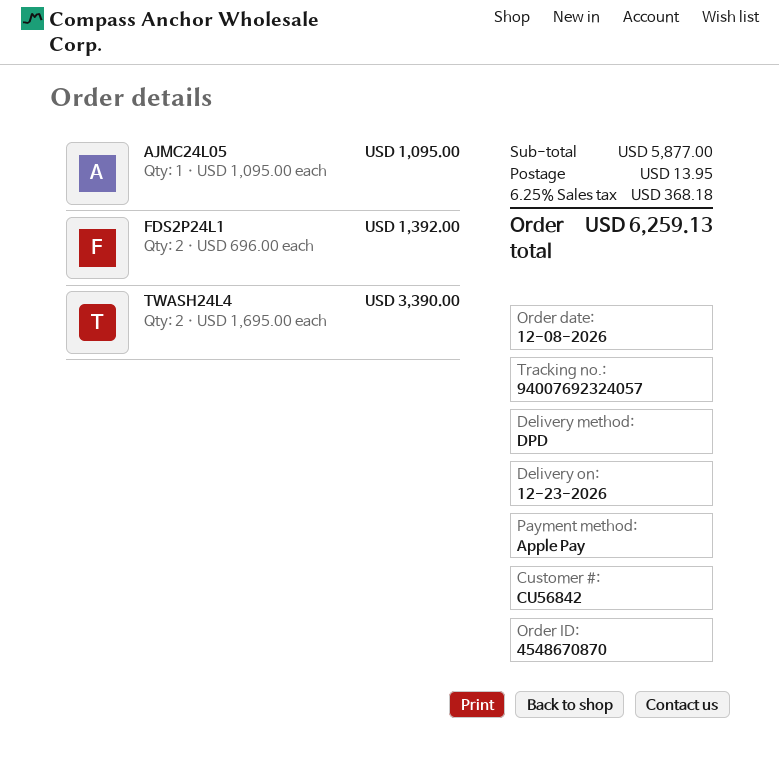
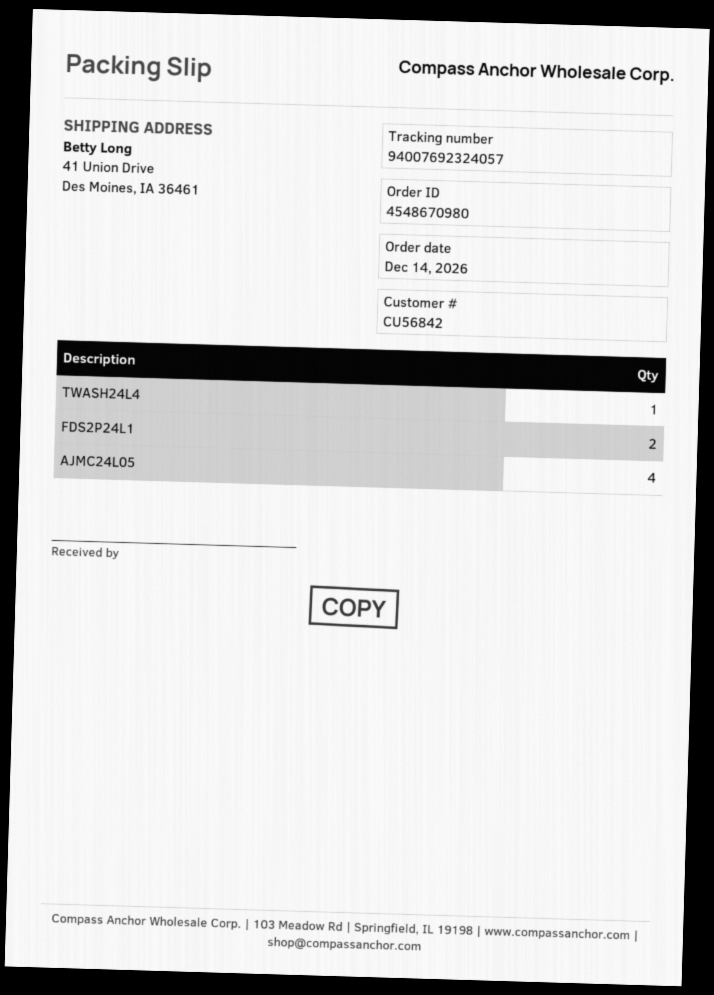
order number: 4548670870 -> 4548670980
order date: 2026-12-08 -> 2026-12-14
AJMC24L05: 1 -> 4
TWASH24L4: 2 -> 1

